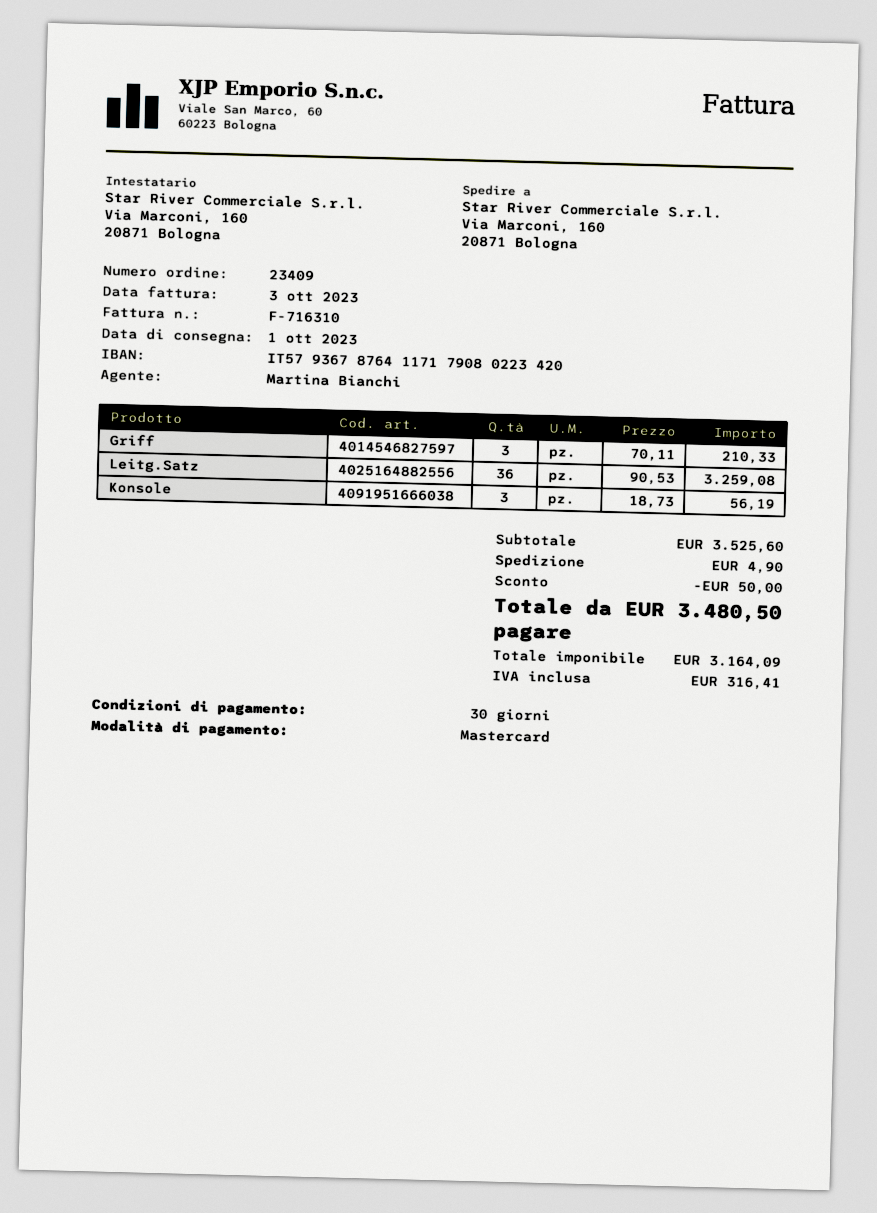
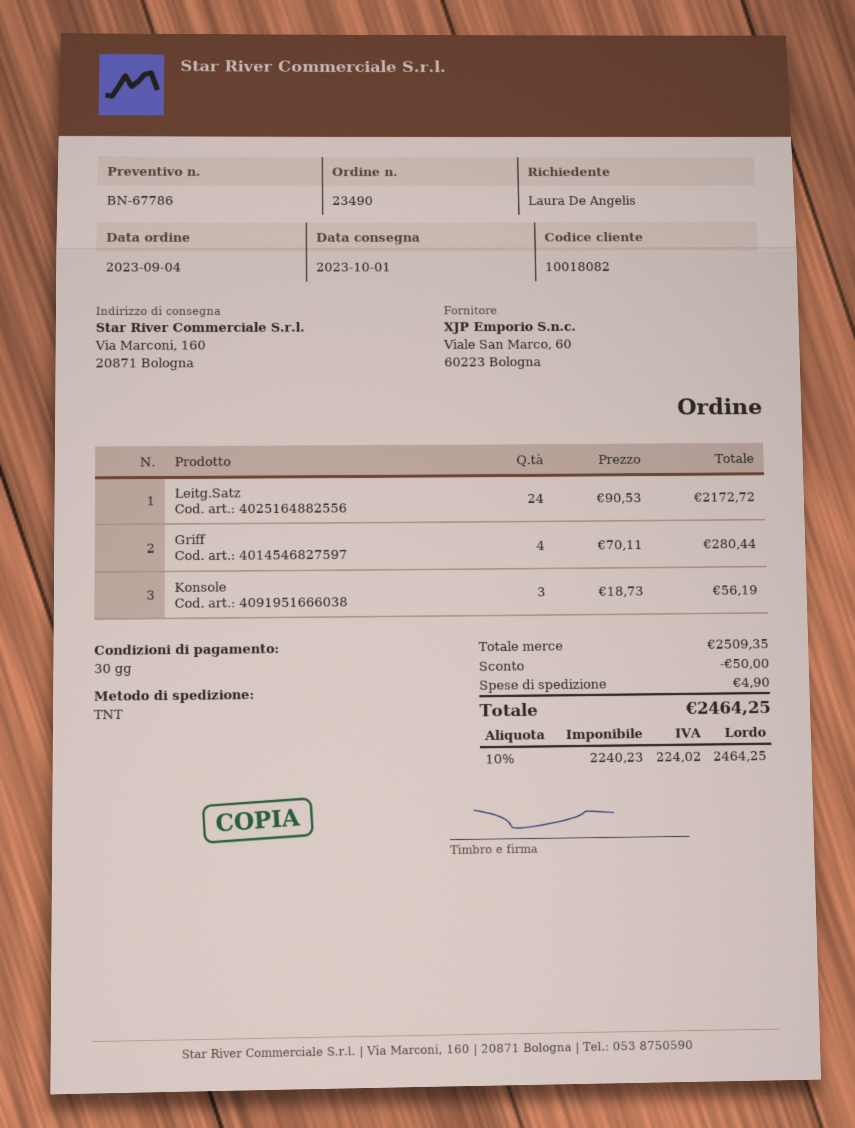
order number: 23409 -> 23490
Griff: 3 x 70.11 = 210.33 -> 4 x 70.11 = 280.44
Leitg.Satz: 36 x 90.53 = 3259.08 -> 24 x 90.53 = 2172.72
subtotal: 3525.60 -> 2509.35
net: 3164.09 -> 2240.23
tax: 316.41 -> 224.02
total: 3480.50 -> 2464.25

